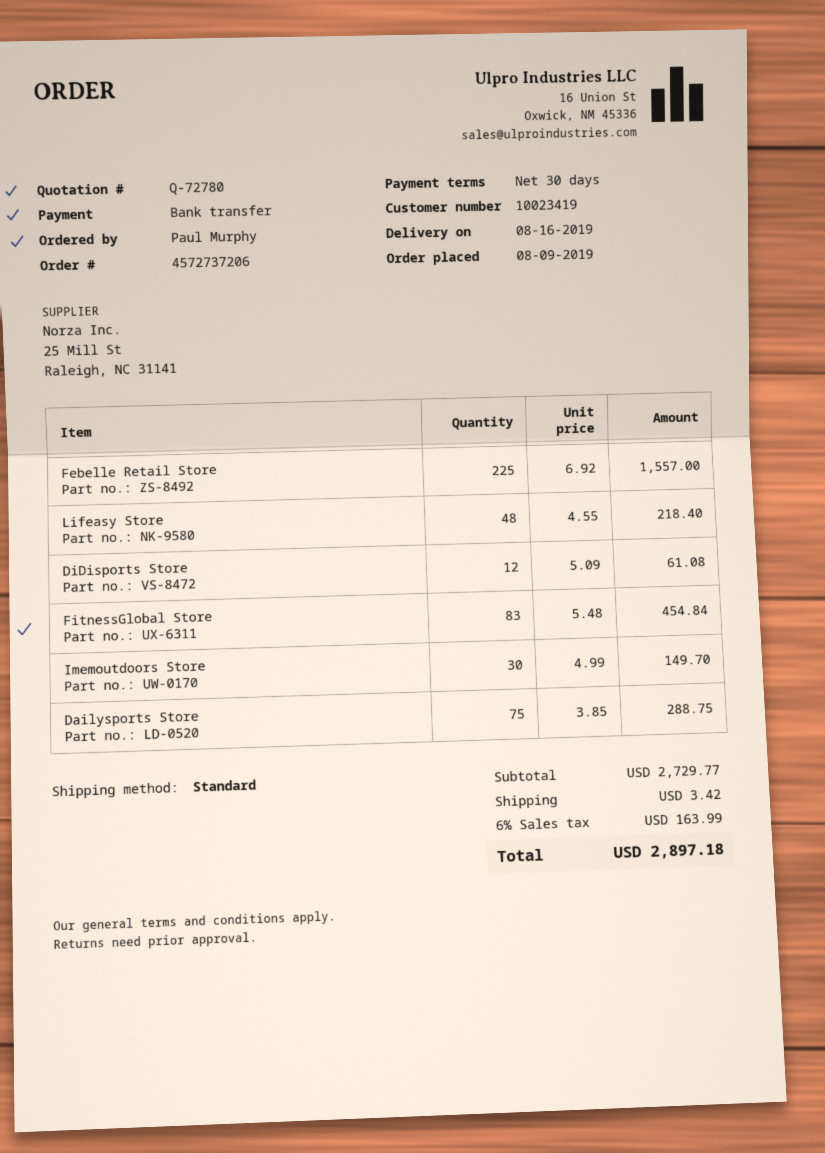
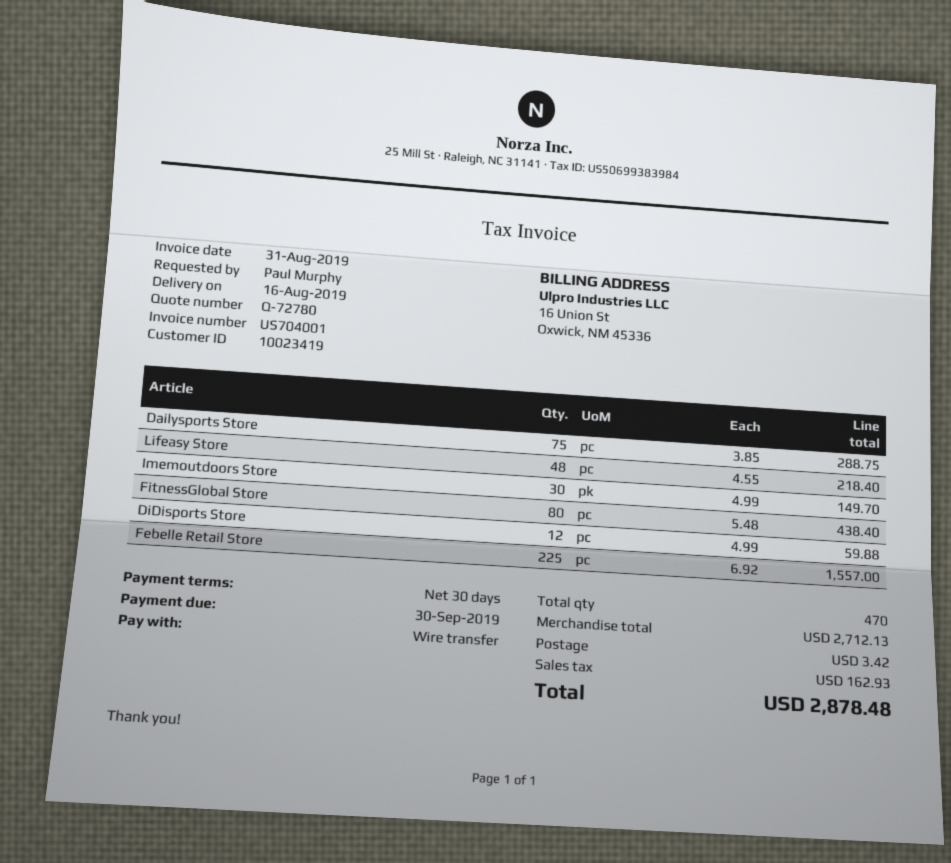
DiDisports Store: 12 x 5.09 = 61.08 -> 12 x 4.99 = 59.88
FitnessGlobal Store: 83 x 5.48 = 454.84 -> 80 x 5.48 = 438.40
subtotal: 2729.77 -> 2712.13
tax: 163.99 -> 162.93
total: 2897.18 -> 2878.48

